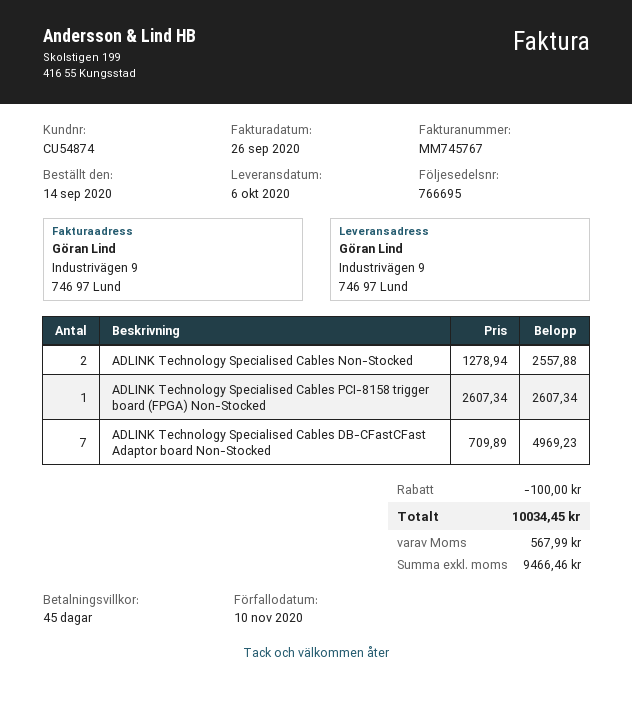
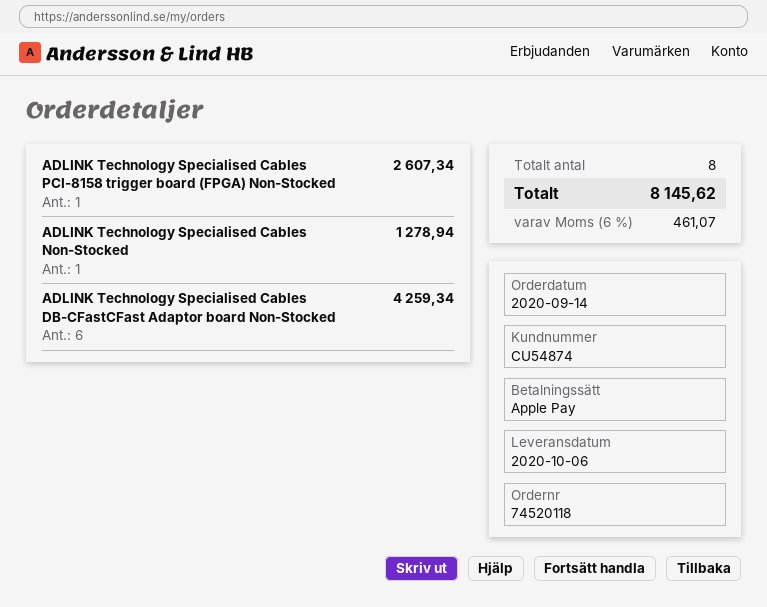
ADLINK Technology Specialised Cables Non-Stocked: 2 for 2557.88 -> 1 for 1278.94
ADLINK Technology Specialised Cables DB-CFastCFast Adaptor board Non-Stocked: 7 for 4969.23 -> 6 for 4259.34
discount: 100.00 -> none
tax: 567.99 -> 461.07
total: 10034.45 -> 8145.62

